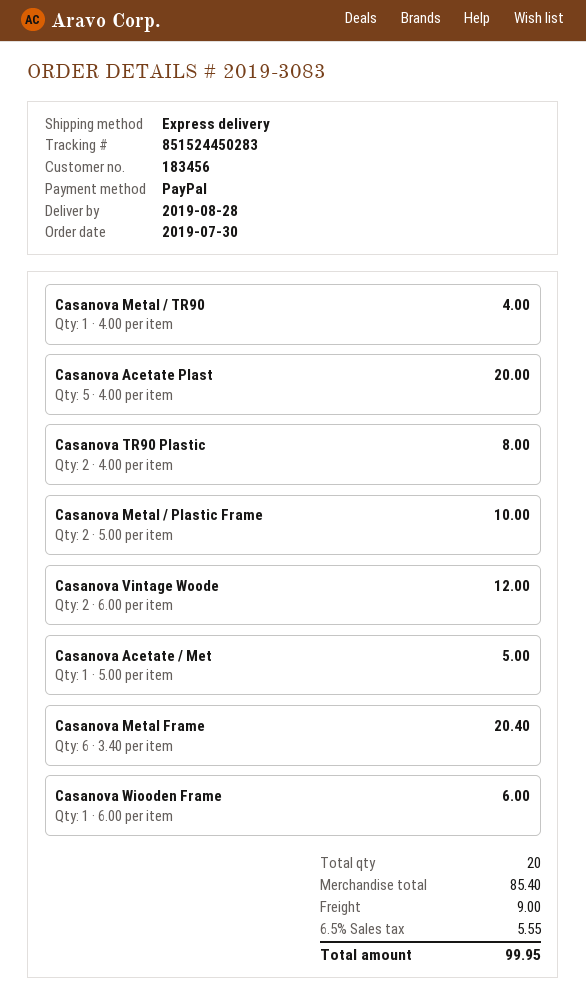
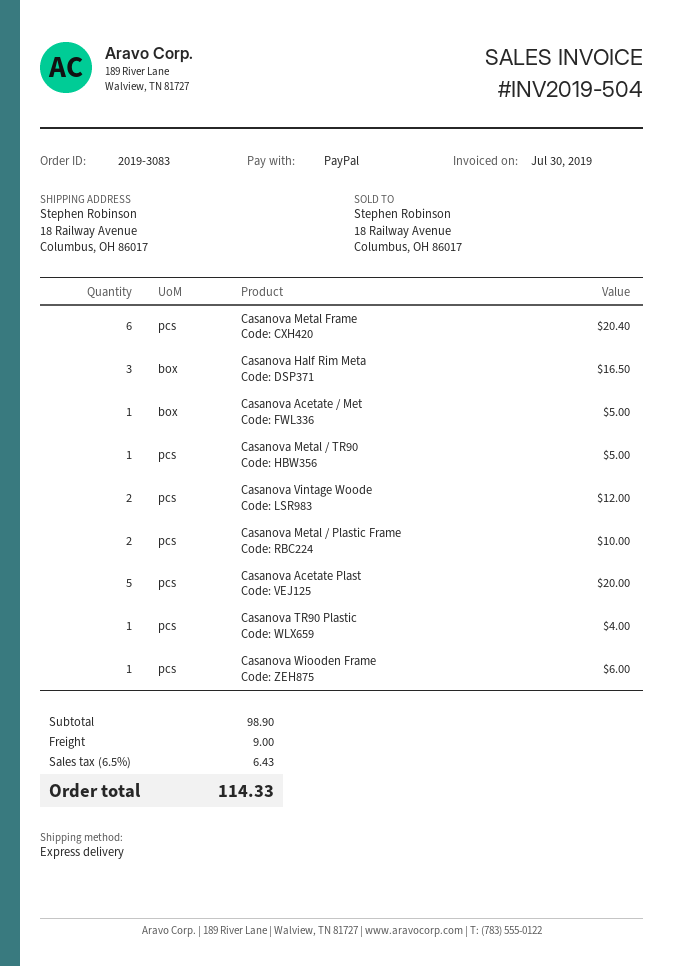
Casanova Metal / TR90: 1 for 4.00 -> 1 for 5.00
Casanova TR90 Plastic: 2 for 8.00 -> 1 for 4.00
Casanova Half Rim Meta: none -> 3 for 16.50
subtotal: 85.40 -> 98.90
tax: 6.5% = 5.55 -> 6.5% = 6.43
total: 99.95 -> 114.33

